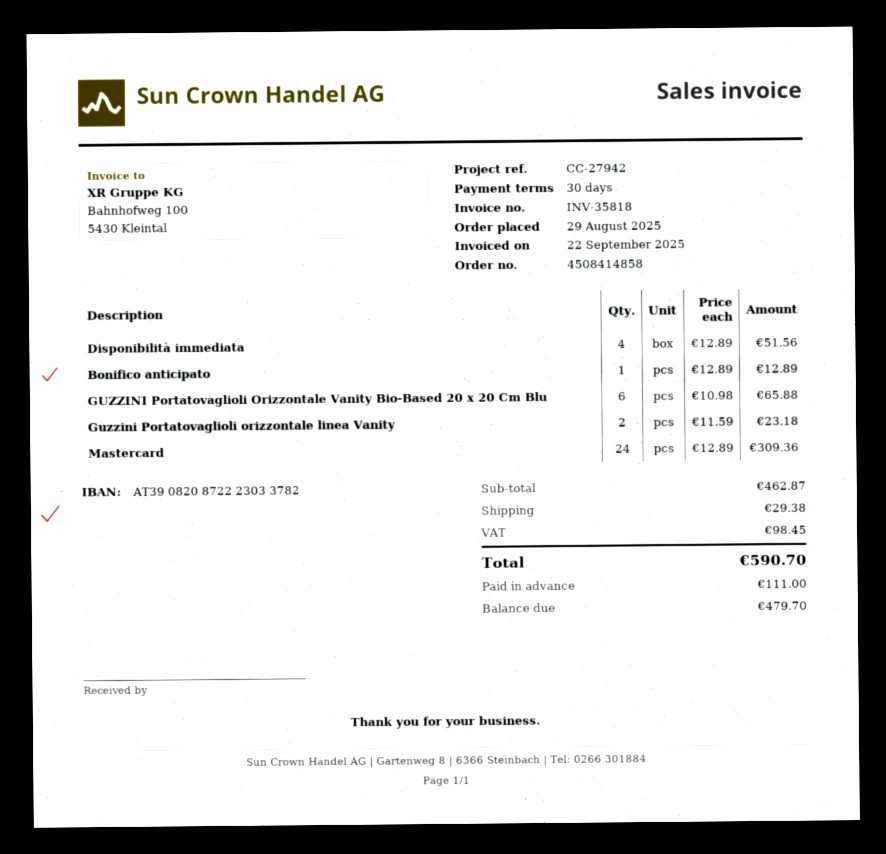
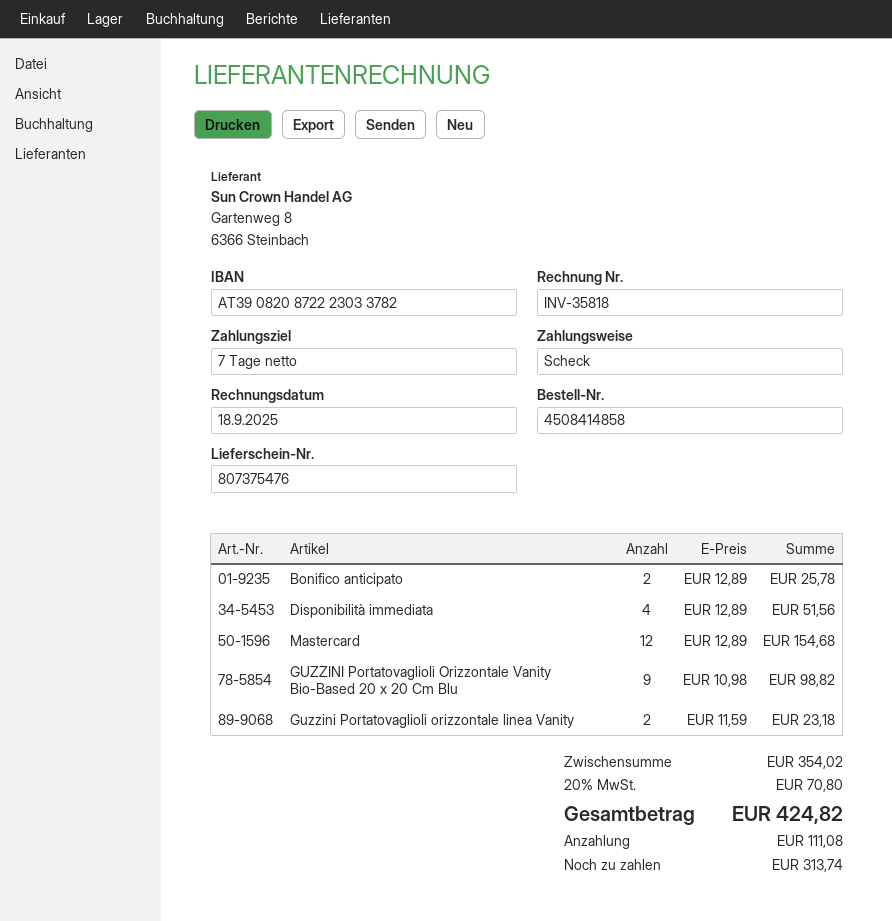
invoice date: 2025-09-22 -> 2025-09-18
payment terms: 30 days -> 7 days
Bonifico anticipato: 1 x 12.89 = 12.89 -> 2 x 12.89 = 25.78
GUZZINI Portatovaglioli Orizzontale Vanity Bio-Based 20 x 20 Cm Blu: 6 x 10.98 = 65.88 -> 9 x 10.98 = 98.82
Mastercard: 24 x 12.89 = 309.36 -> 12 x 12.89 = 154.68
subtotal: 462.87 -> 354.02
shipping: 29.38 -> none
tax: 98.45 -> 70.80
total: 590.70 -> 424.82
deposit: 111.00 -> 111.08
balance: 479.70 -> 313.74

